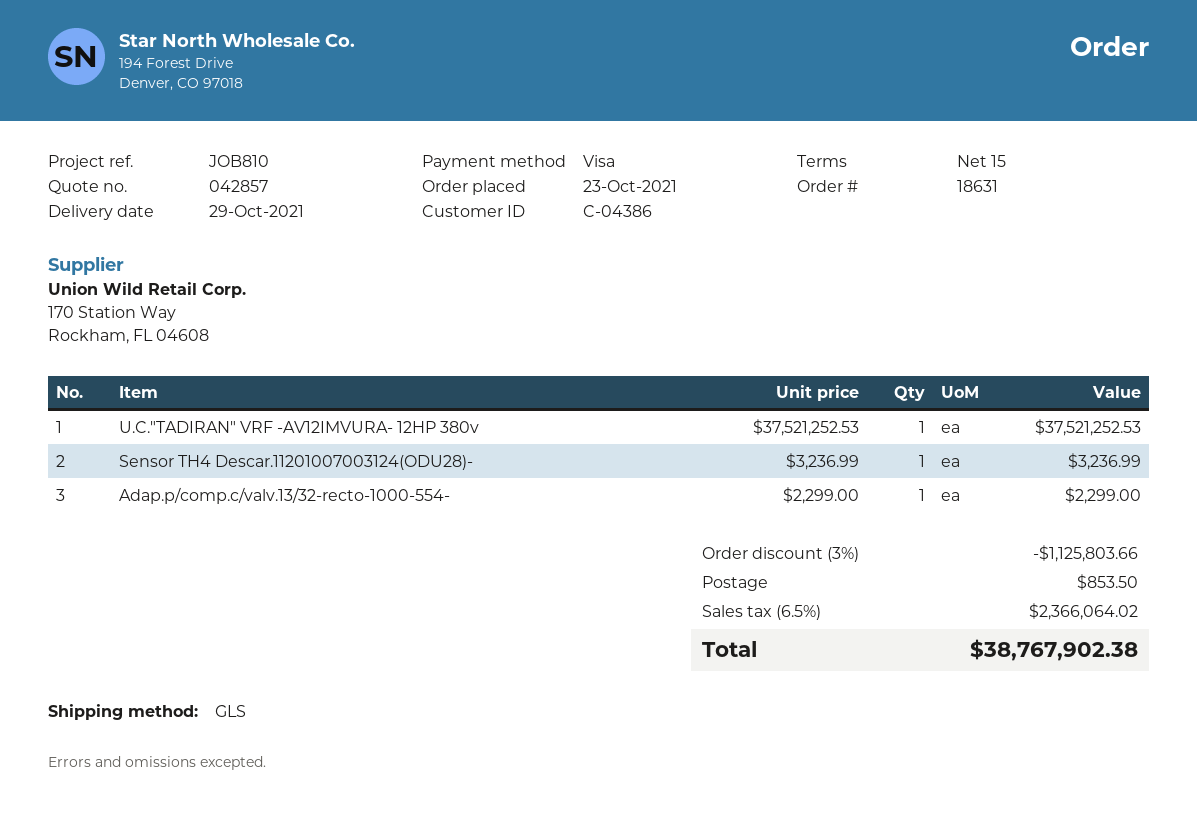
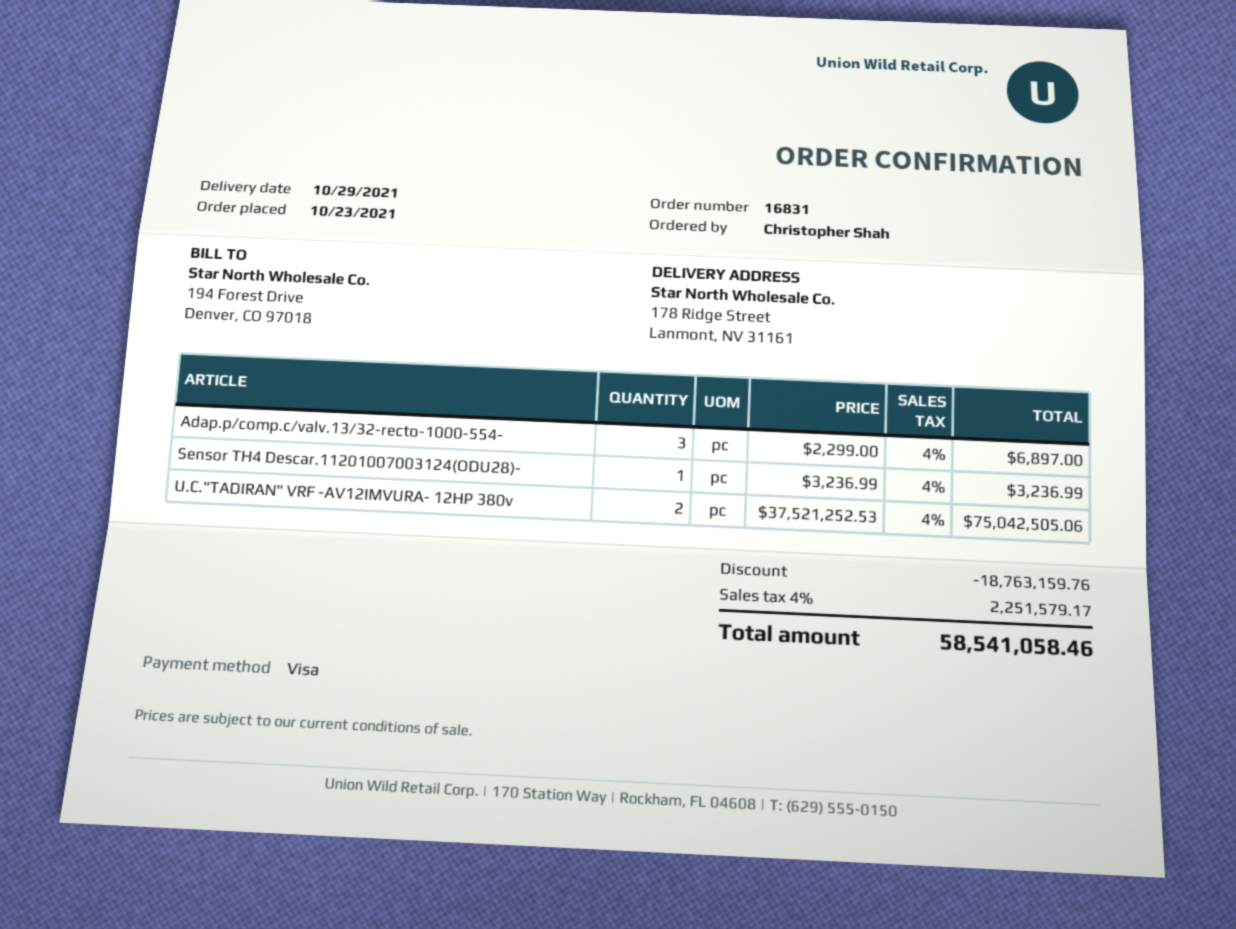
order number: 18631 -> 16831
U.C."TADIRAN" VRF -AV12IMVURA- 12HP 380v: 1 x 37521252.53 = 37521252.53 -> 2 x 37521252.53 = 75042505.06
Adap.p/comp.c/valv.13/32-recto-1000-554-: 1 x 2299.00 = 2299.00 -> 3 x 2299.00 = 6897.00
discount: 1125803.66 -> 18763159.76
shipping: 853.50 -> none
tax: 6.5% = 2366064.02 -> 4% = 2251579.17
total: 38767902.38 -> 58541058.46

